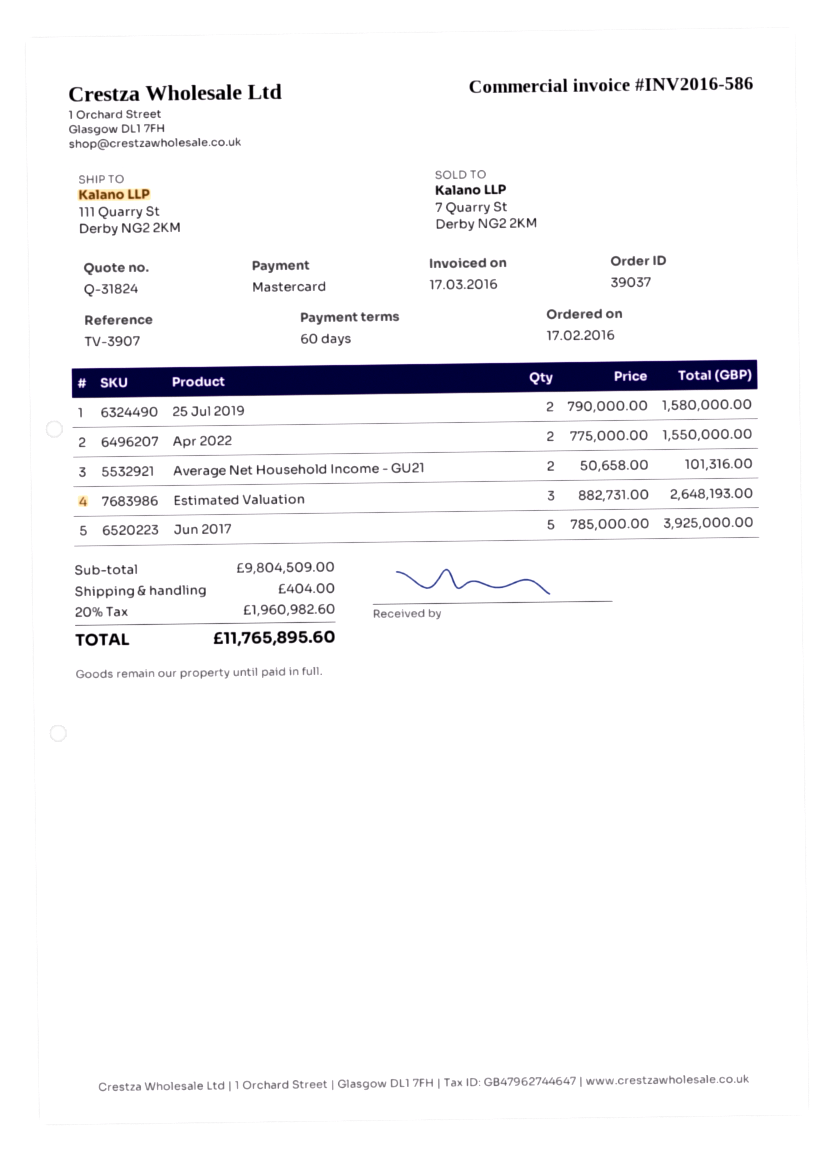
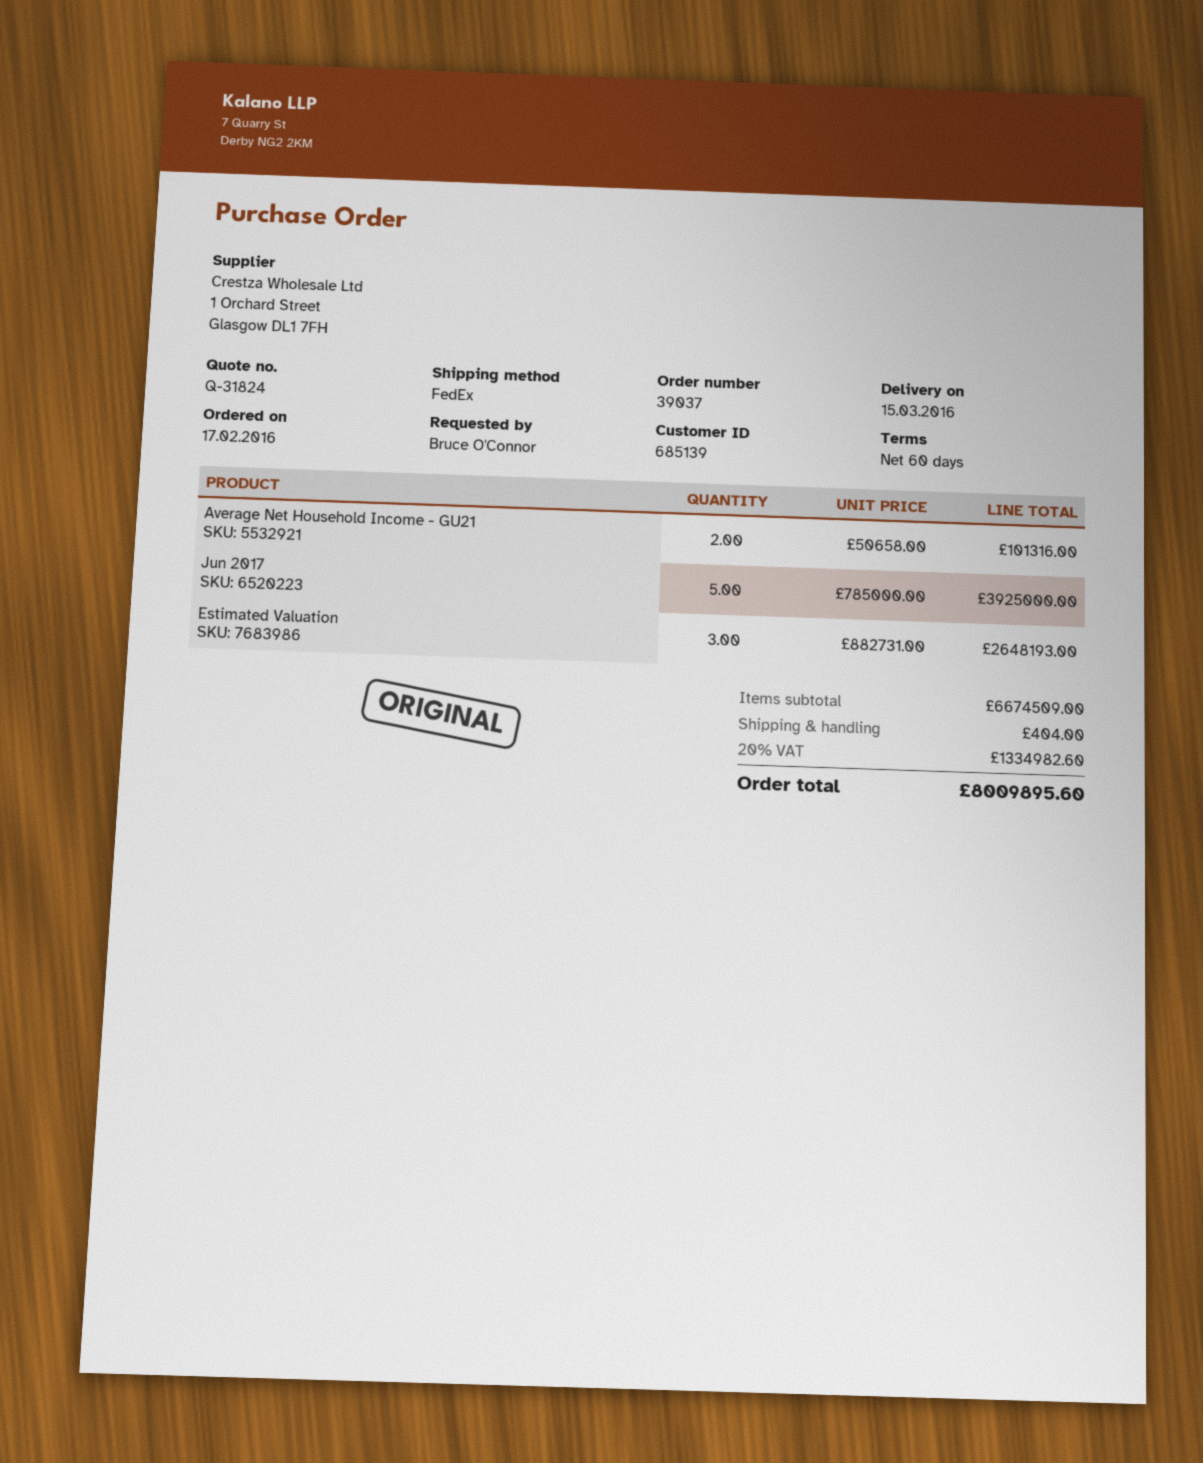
25 Jul 2019: 2 x 790000.00 = 1580000.00 -> none
Apr 2022: 2 x 775000.00 = 1550000.00 -> none
subtotal: 9804509.00 -> 6674509.00
tax: 20% = 1960982.60 -> 20% = 1334982.60
total: 11765895.60 -> 8009895.60

